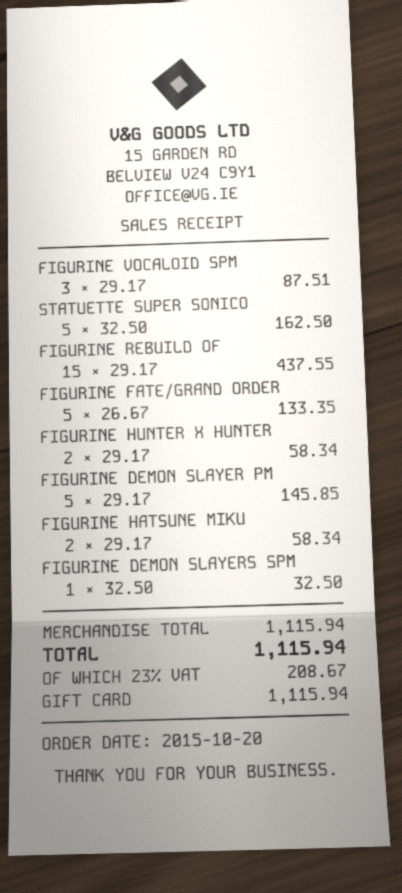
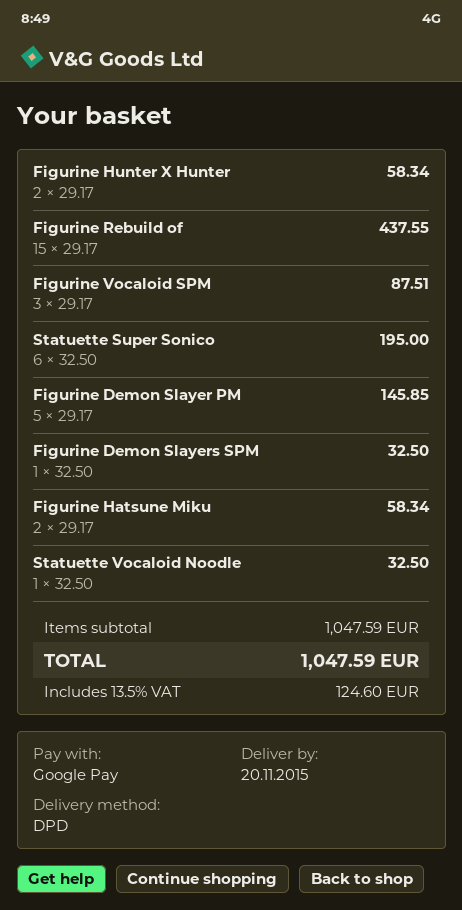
payment method: gift card -> Google Pay
STATUETTE SUPER SONICO: 5 x 32.50 = 162.50 -> 6 x 32.50 = 195.00
FIGURINE FATE/GRAND ORDER: 5 x 26.67 = 133.35 -> none
Statuette Vocaloid Noodle: none -> 1 x 32.50 = 32.50
subtotal: 1115.94 -> 1047.59
tax: 23% = 208.67 -> 13.5% = 124.60
total: 1115.94 -> 1047.59

